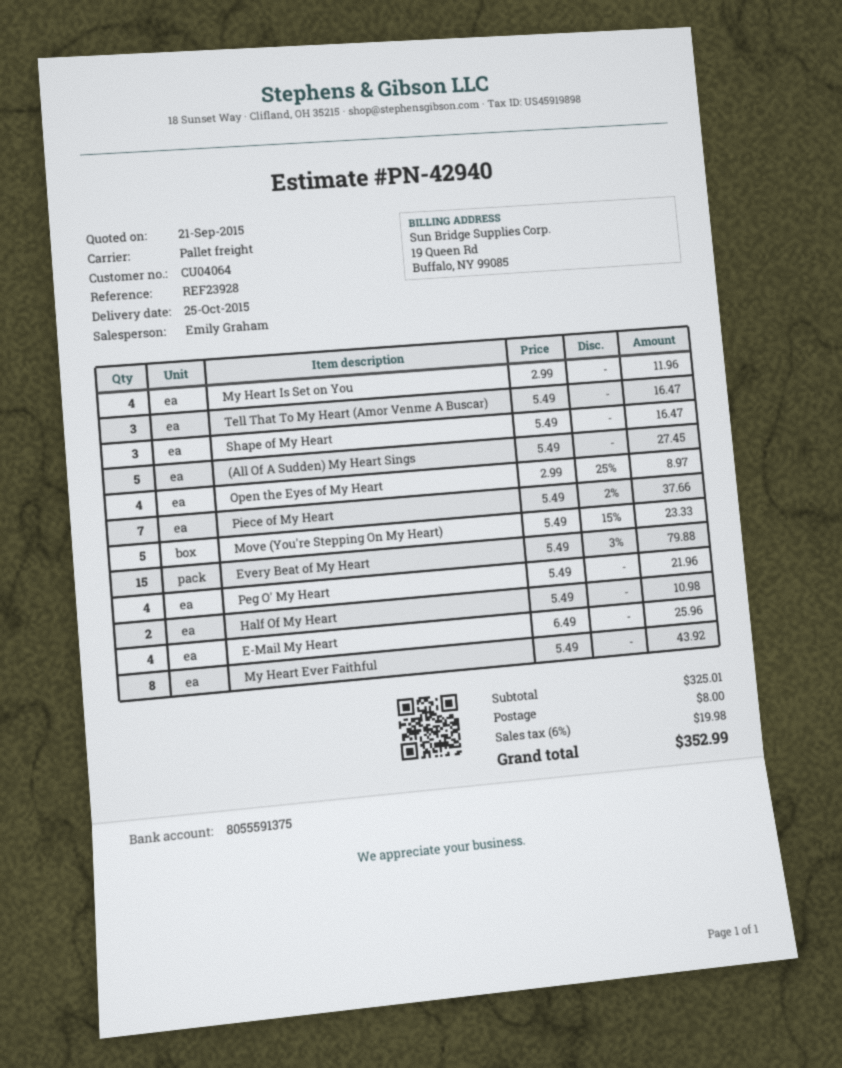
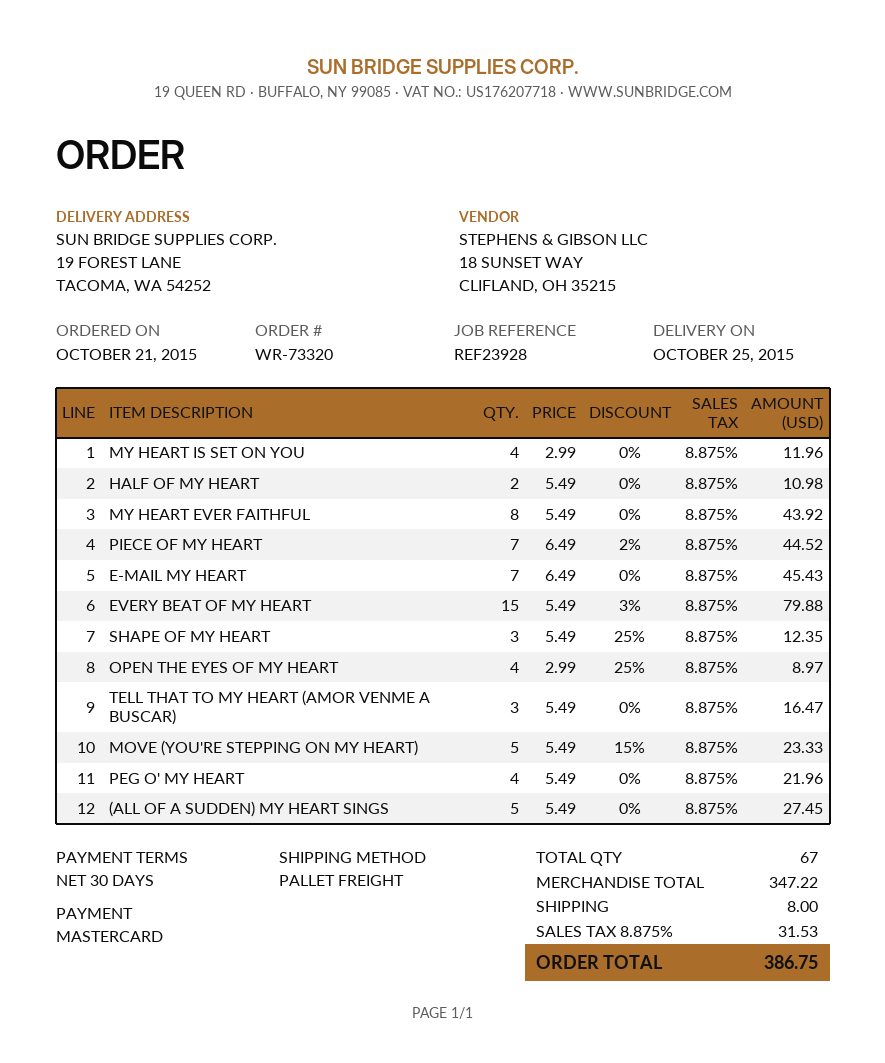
Shape of My Heart: 3 x 5.49 = 16.47 -> 3 x 5.49 - 25% = 12.35
Piece of My Heart: 7 x 5.49 - 2% = 37.66 -> 7 x 6.49 - 2% = 44.52
E-Mail My Heart: 4 x 6.49 = 25.96 -> 7 x 6.49 = 45.43
subtotal: 325.01 -> 347.22
tax: 6% = 19.98 -> 8.875% = 31.53
total: 352.99 -> 386.75

